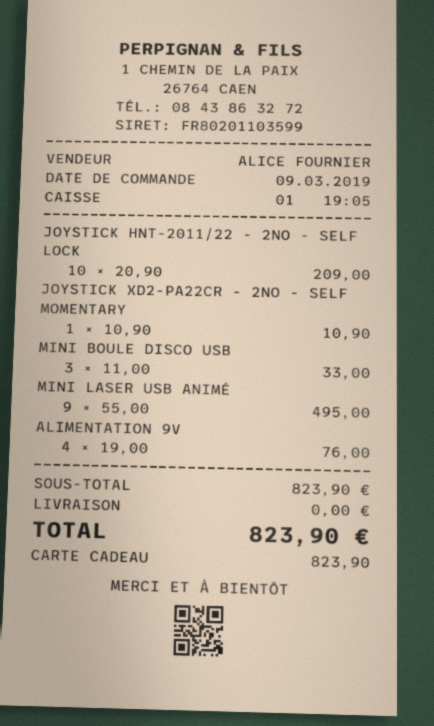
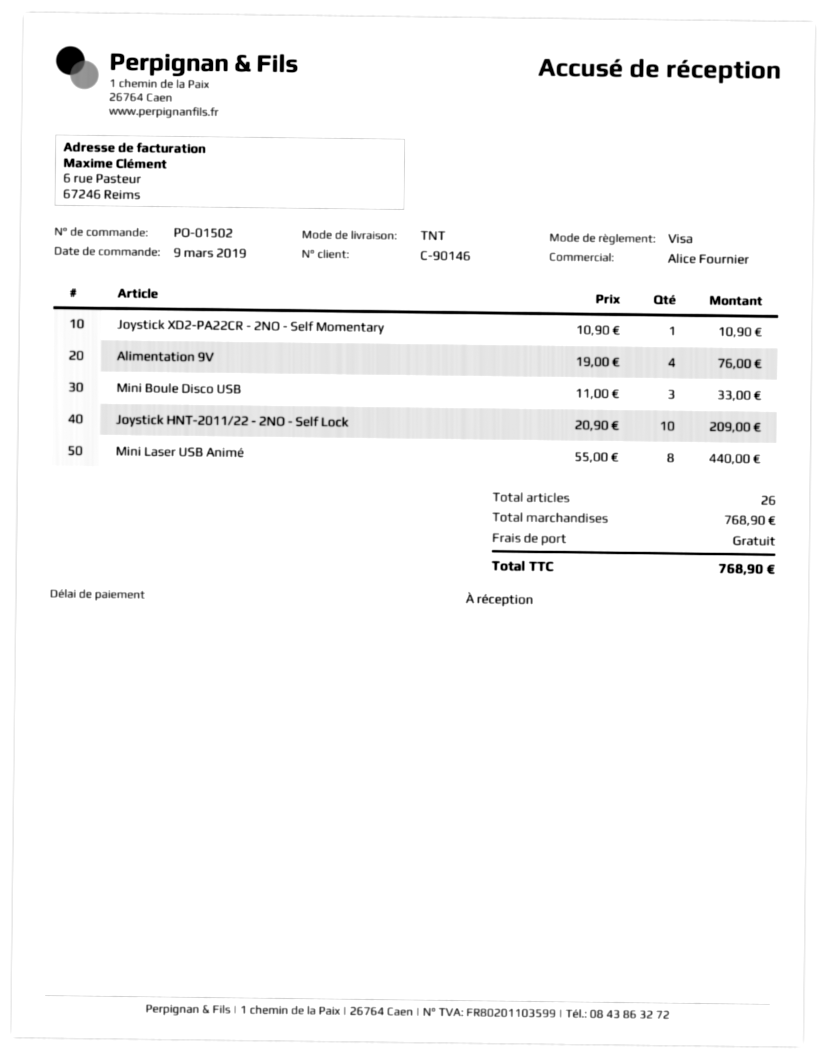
payment method: gift card -> Visa
MINI LASER USB ANIMÉ: 9 x 55.00 = 495.00 -> 8 x 55.00 = 440.00
subtotal: 823.90 -> 768.90
total: 823.90 -> 768.90

